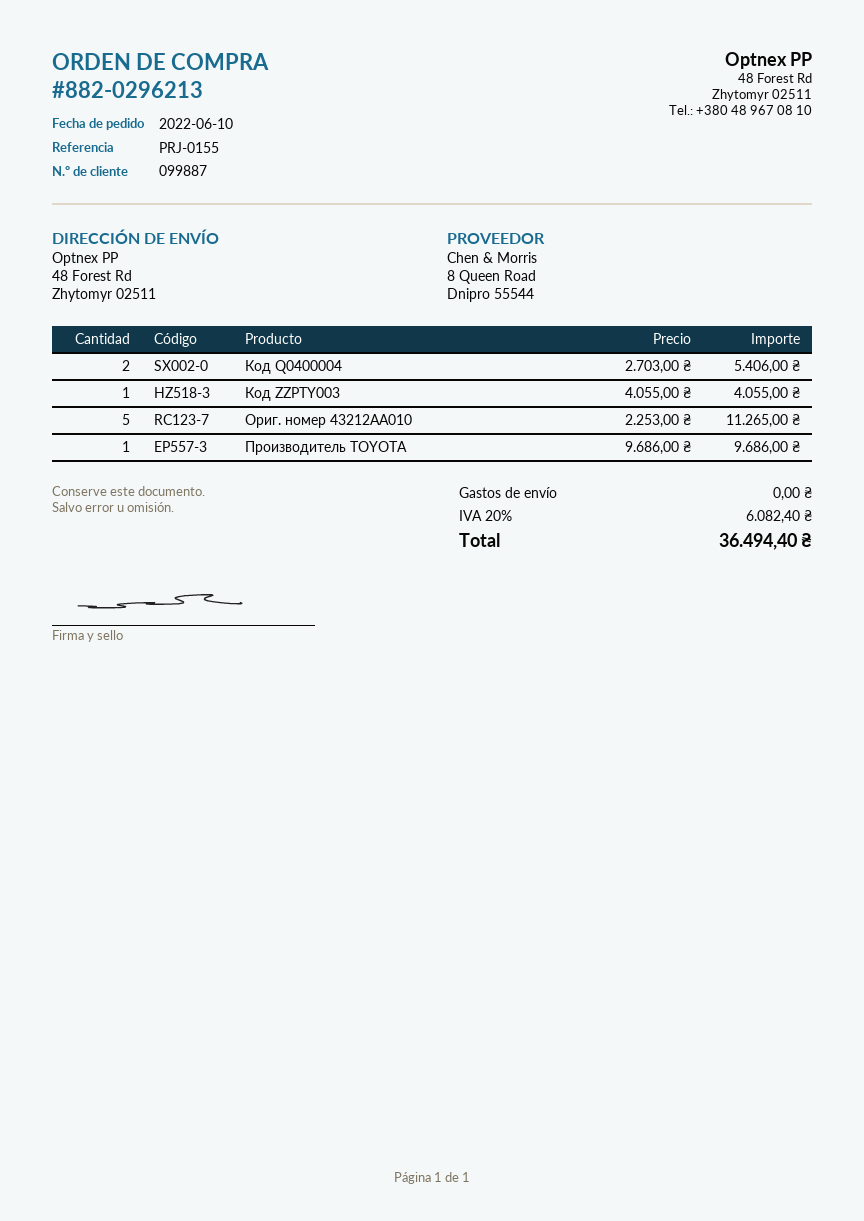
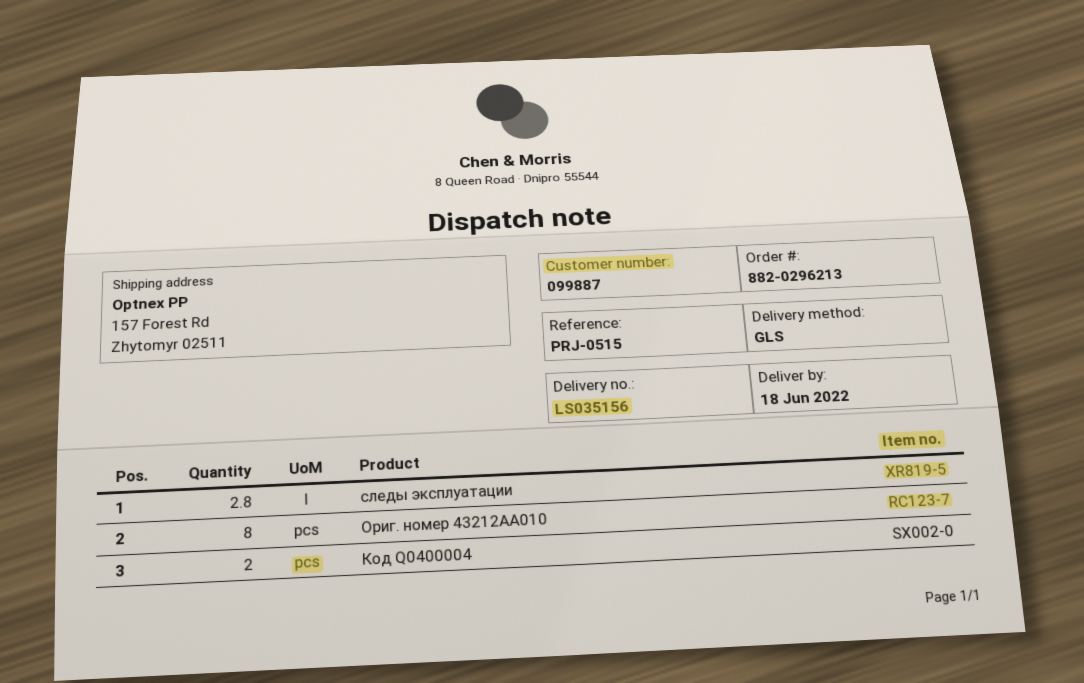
reference: PRJ-0155 -> PRJ-0515
ship to: 48 Forest Rd, Zhytomyr 02511 -> 157 Forest Rd, Zhytomyr 02511
Код ZZPTY003: 1 -> none
Ориг. номер 43212AA010: 5 -> 8
Производитель TOYOTA: 1 -> none
следы эксплуатации: none -> 2.8

